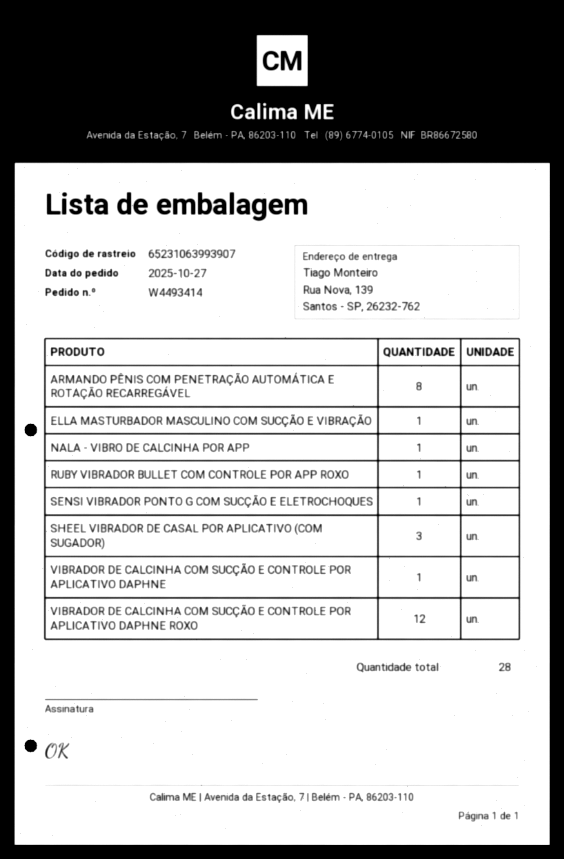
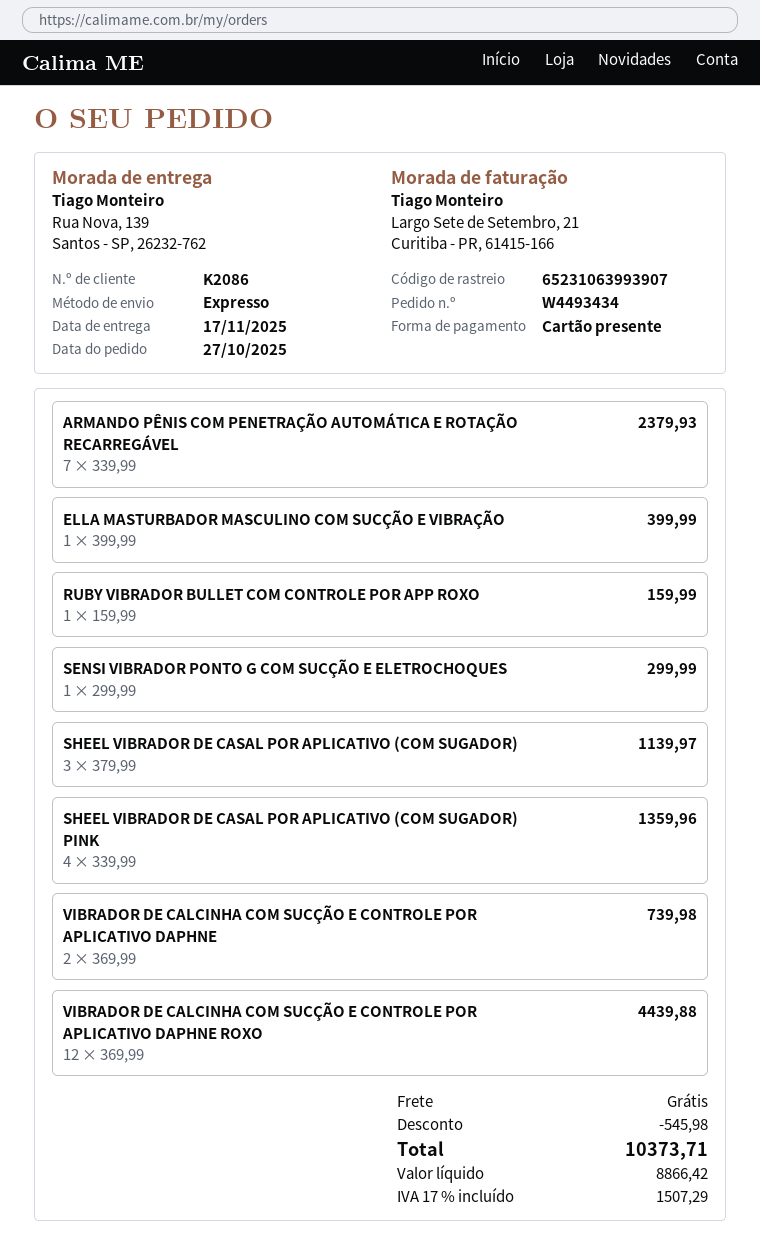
order number: W4493414 -> W4493434
ARMANDO PÊNIS COM PENETRAÇÃO AUTOMÁTICA E ROTAÇÃO RECARREGÁVEL: 8 -> 7
NALA - VIBRO DE CALCINHA POR APP: 1 -> none
VIBRADOR DE CALCINHA COM SUCÇÃO E CONTROLE POR APLICATIVO DAPHNE: 1 -> 2
SHEEL VIBRADOR DE CASAL POR APLICATIVO (COM SUGADOR) PINK: none -> 4

